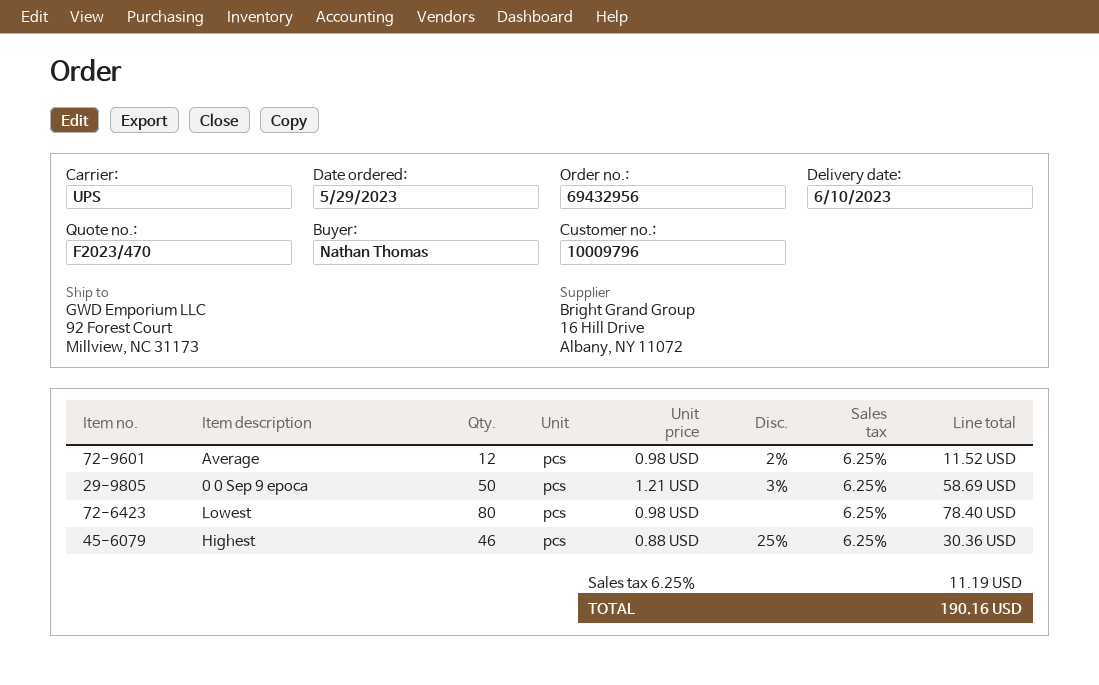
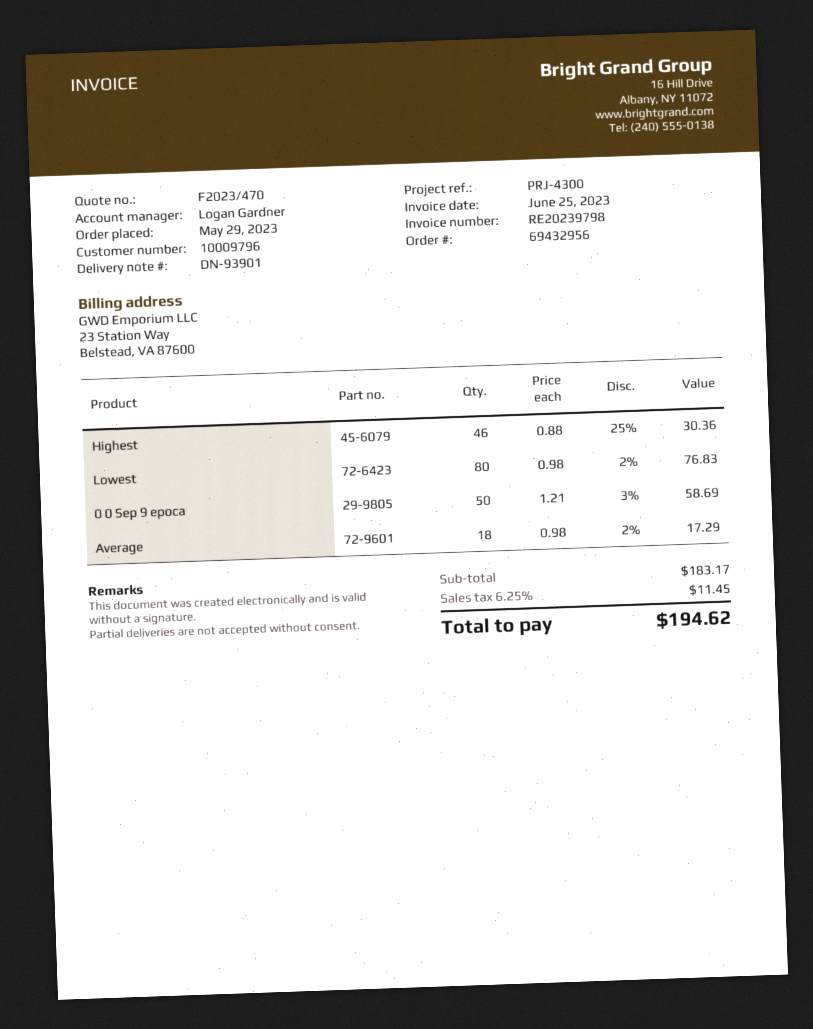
Average: 12 x 0.98 - 2% = 11.52 -> 18 x 0.98 - 2% = 17.29
Lowest: 80 x 0.98 = 78.40 -> 80 x 0.98 - 2% = 76.83
tax: 6.25% = 11.19 -> 6.25% = 11.45
total: 190.16 -> 194.62

